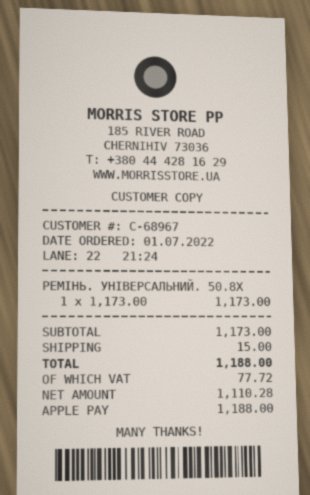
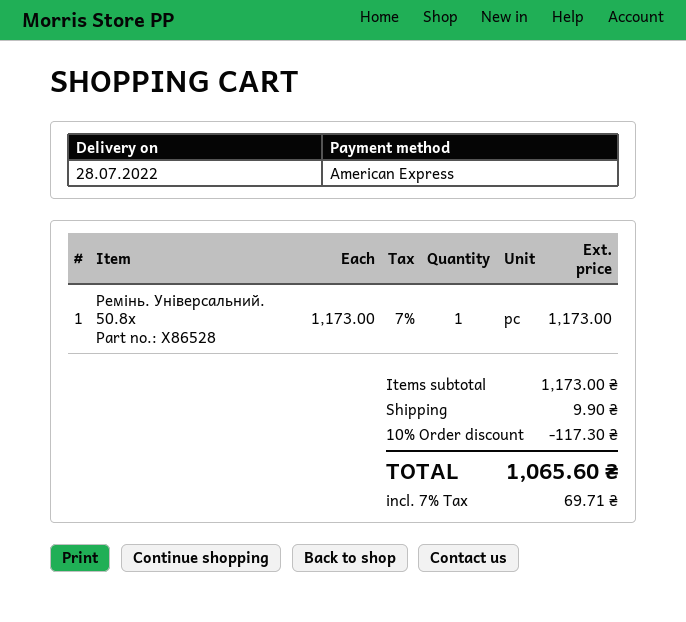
payment method: Apple Pay -> American Express
discount: none -> 10% = 117.30
shipping: 15.00 -> 9.90
tax: 77.72 -> 69.71
total: 1188.00 -> 1065.60

